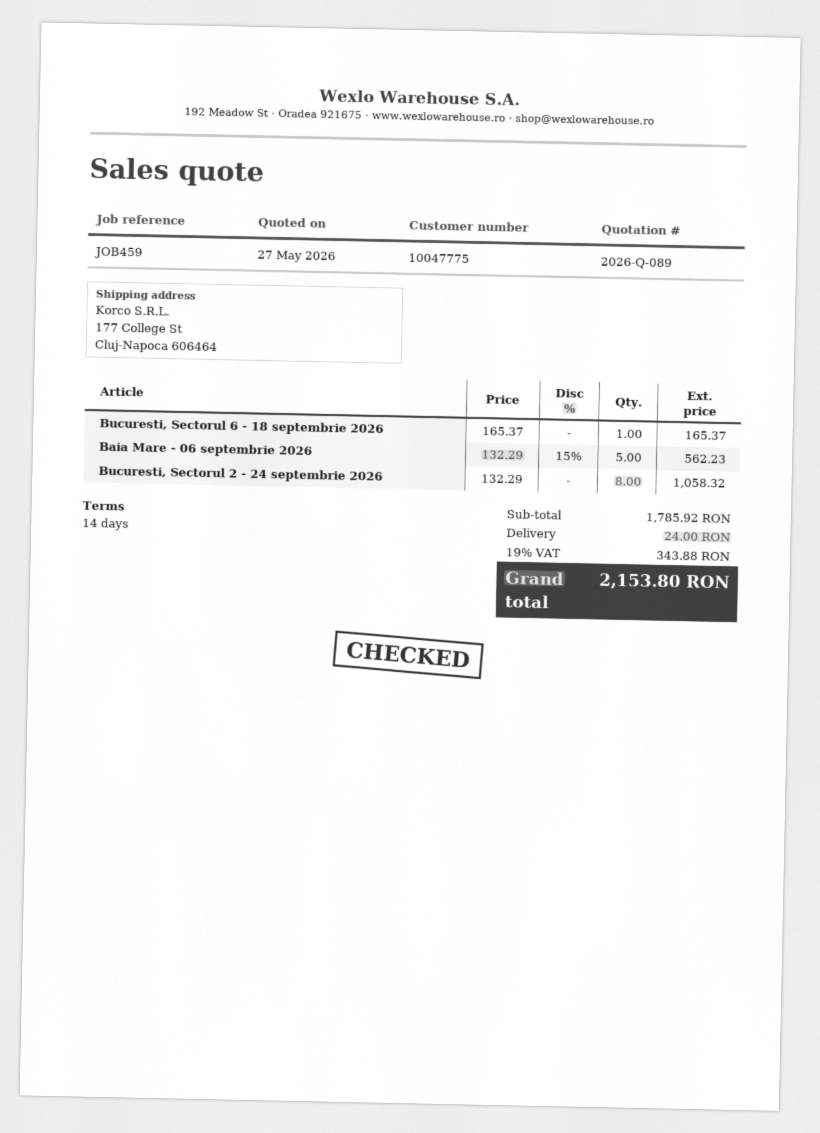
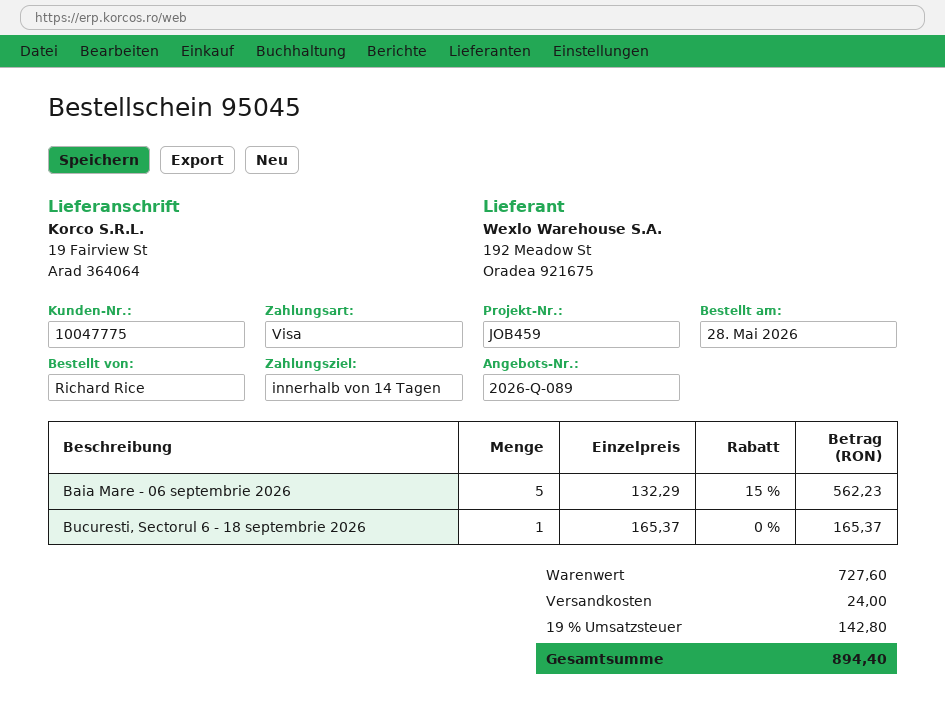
ship to: 177 College St, Cluj-Napoca 606464 -> 19 Fairview St, Arad 364064
Bucuresti, Sectorul 2 - 24 septembrie 2026: 8 x 132.29 = 1058.32 -> none
subtotal: 1785.92 -> 727.60
tax: 19% = 343.88 -> 19% = 142.80
total: 2153.80 -> 894.40

